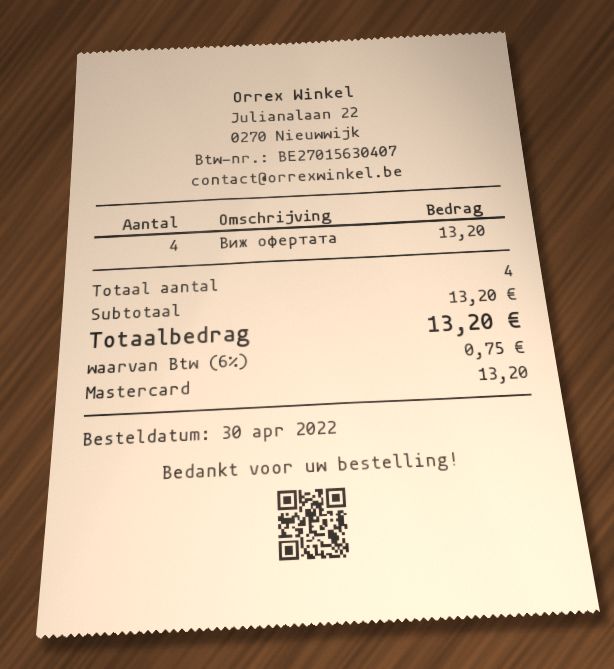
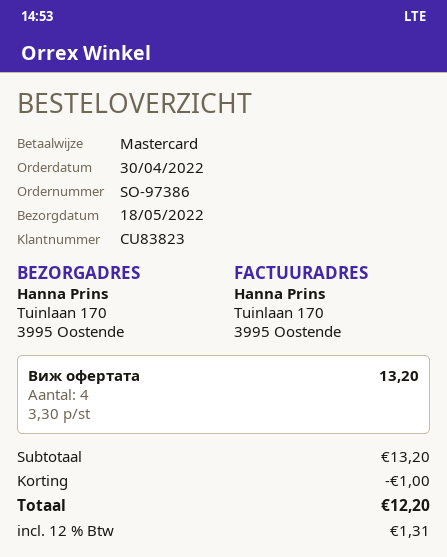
discount: none -> 1.00
tax: 6% = 0.75 -> 12% = 1.31
total: 13.20 -> 12.20

